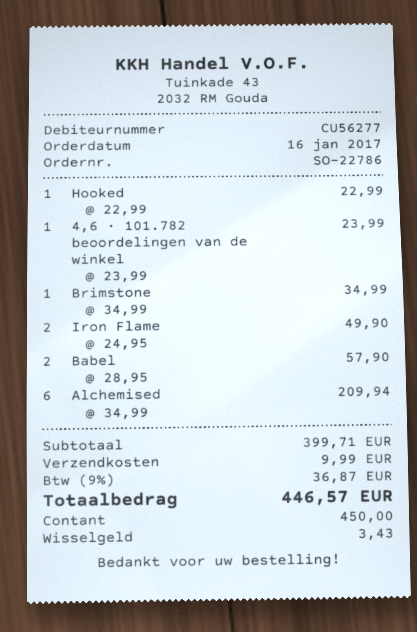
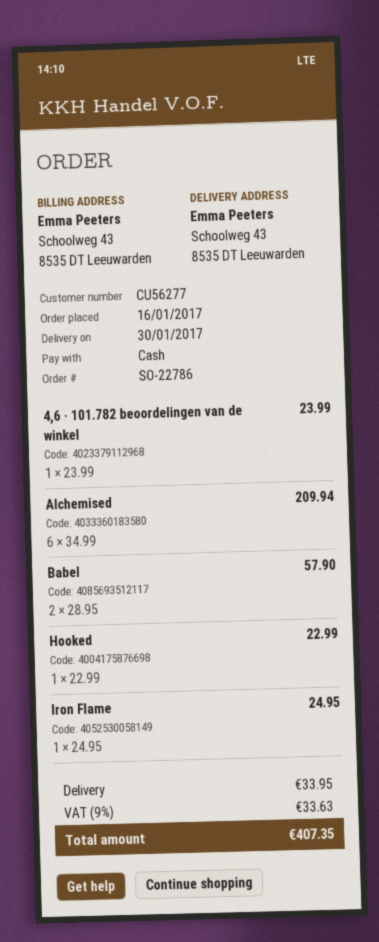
Brimstone: 1 x 34.99 = 34.99 -> none
Iron Flame: 2 x 24.95 = 49.90 -> 1 x 24.95 = 24.95
shipping: 9.99 -> 33.95
tax: 9% = 36.87 -> 9% = 33.63
total: 446.57 -> 407.35

